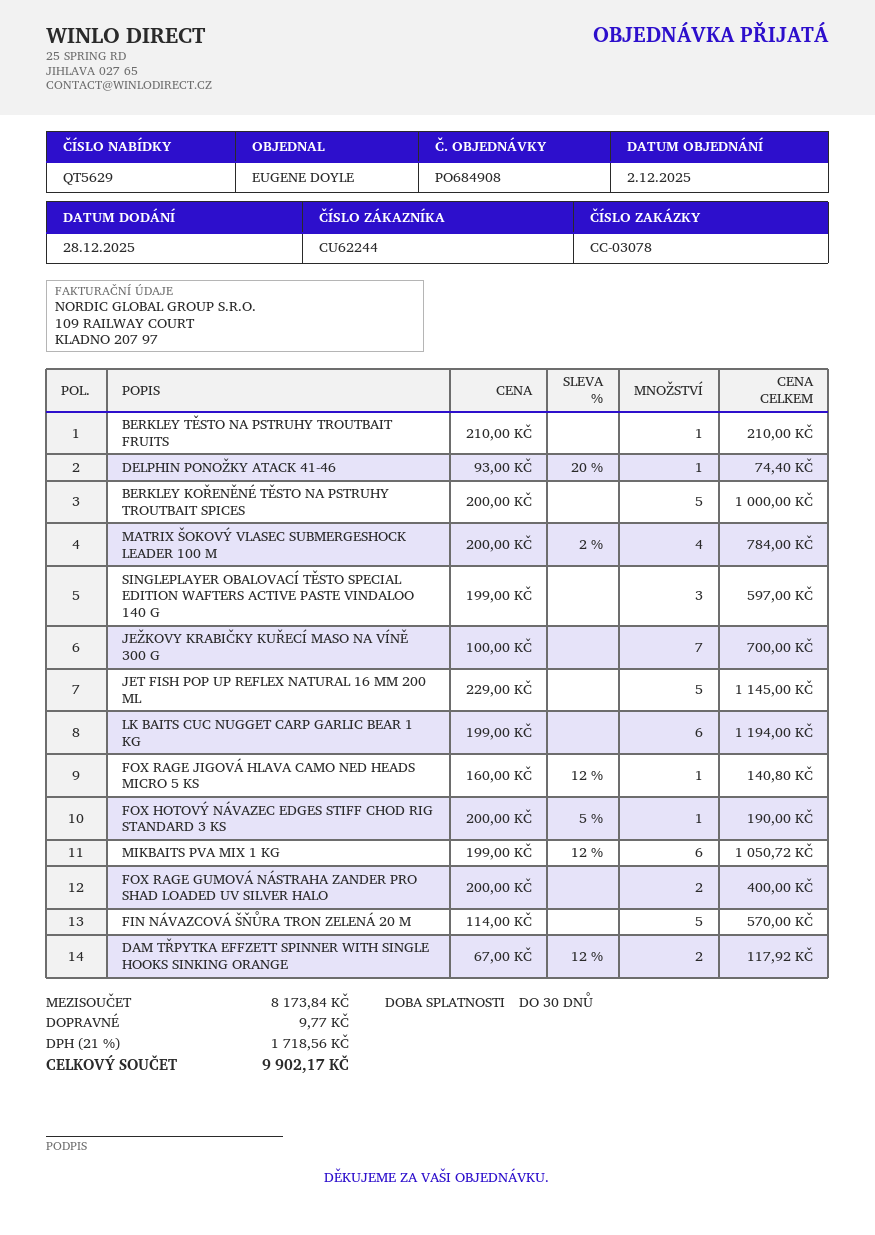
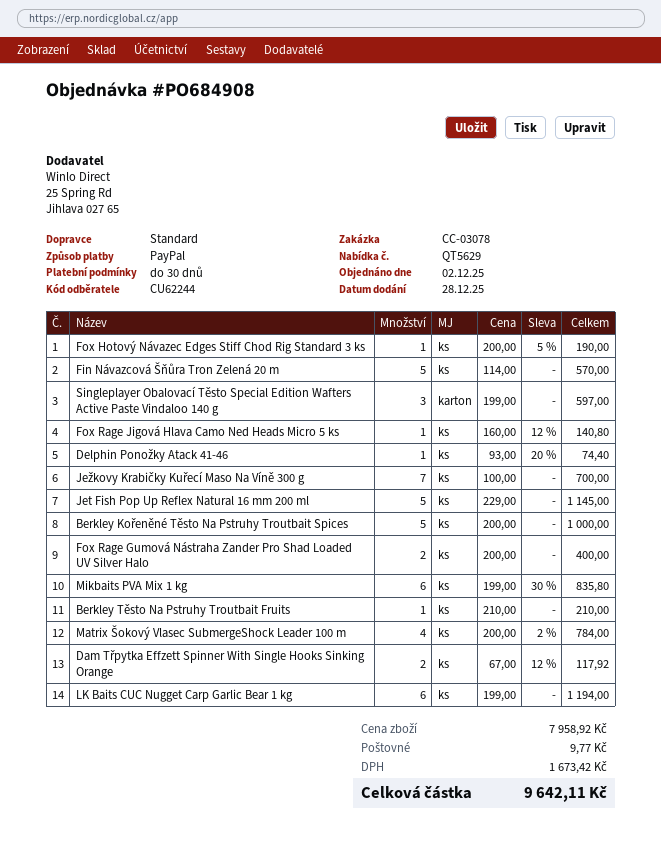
MIKBAITS PVA MIX 1 KG: 6 x 199.00 - 12% = 1050.72 -> 6 x 199.00 - 30% = 835.80
subtotal: 8173.84 -> 7958.92
tax: 1718.56 -> 1673.42
total: 9902.17 -> 9642.11

